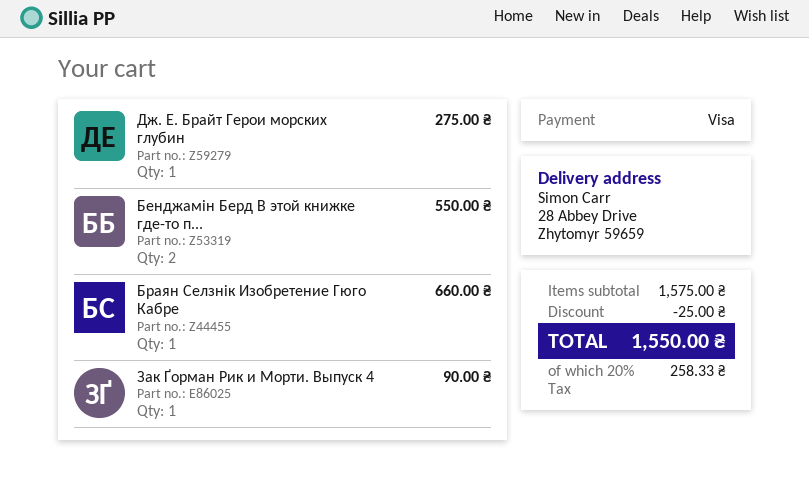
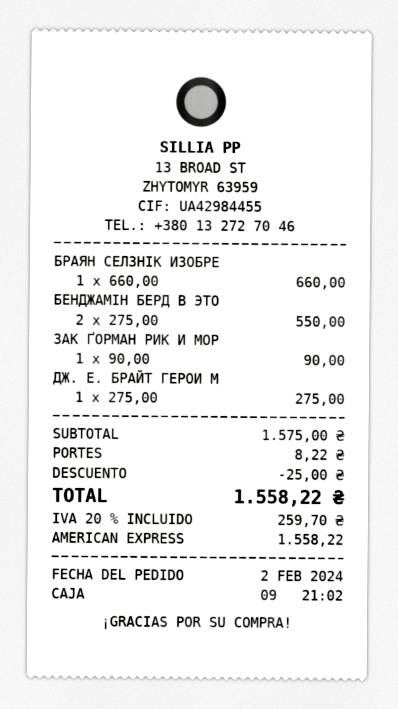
payment method: Visa -> American Express
shipping: none -> 8.22
tax: 20% = 258.33 -> 20% = 259.70
total: 1550.00 -> 1558.22

